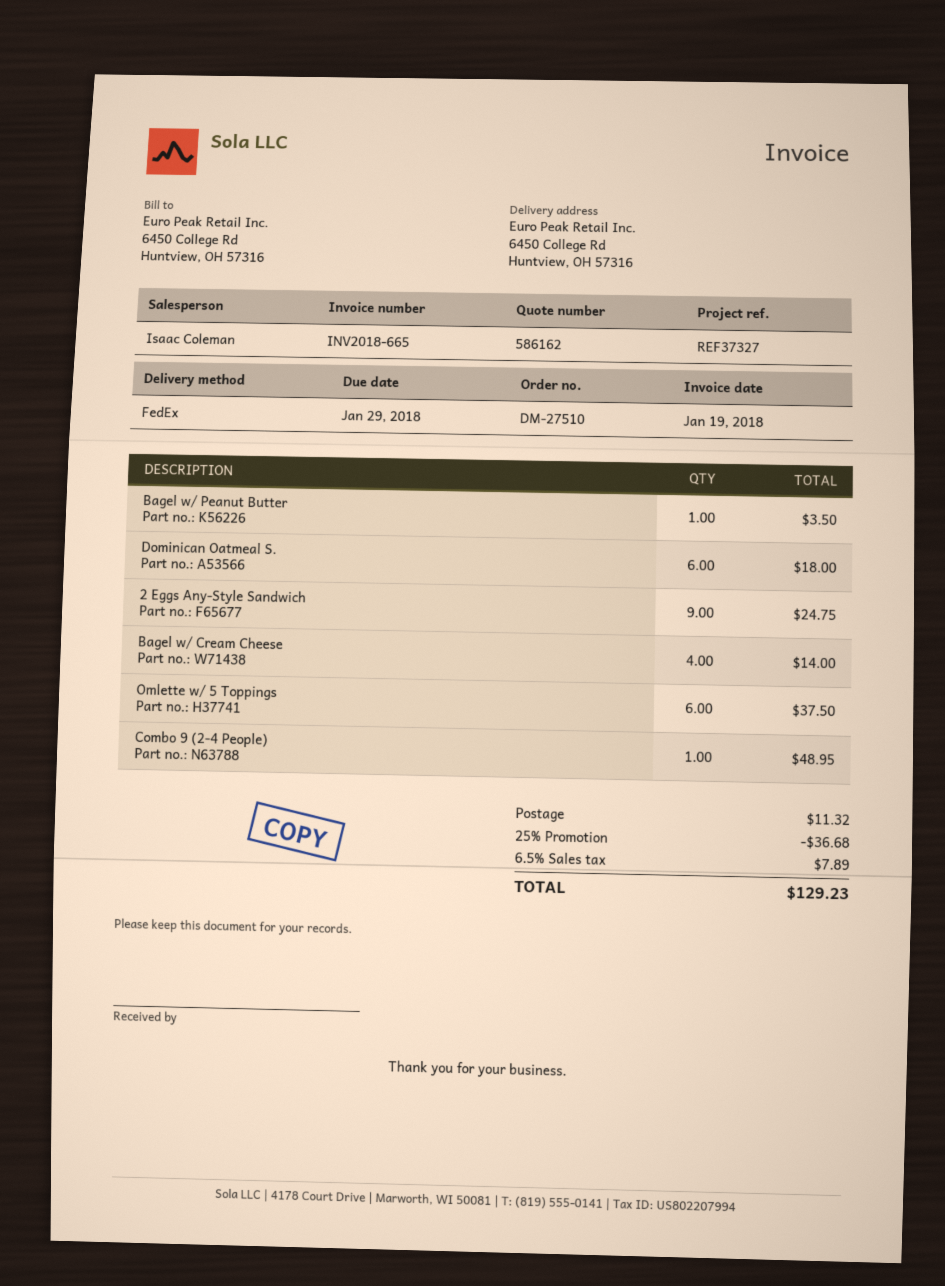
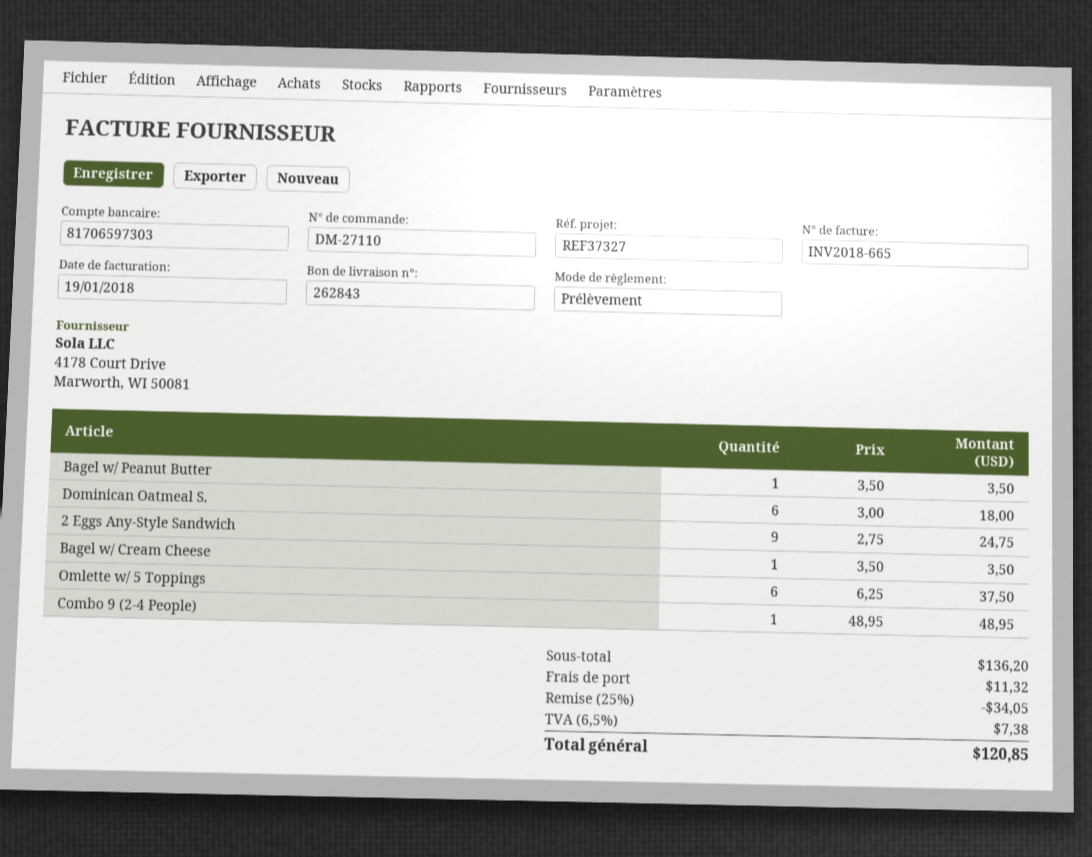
order number: DM-27510 -> DM-27110
Bagel w/ Cream Cheese: 4 for 14.00 -> 1 for 3.50
discount: 25% = 36.68 -> 25% = 34.05
tax: 6.5% = 7.89 -> 6.5% = 7.38
total: 129.23 -> 120.85

